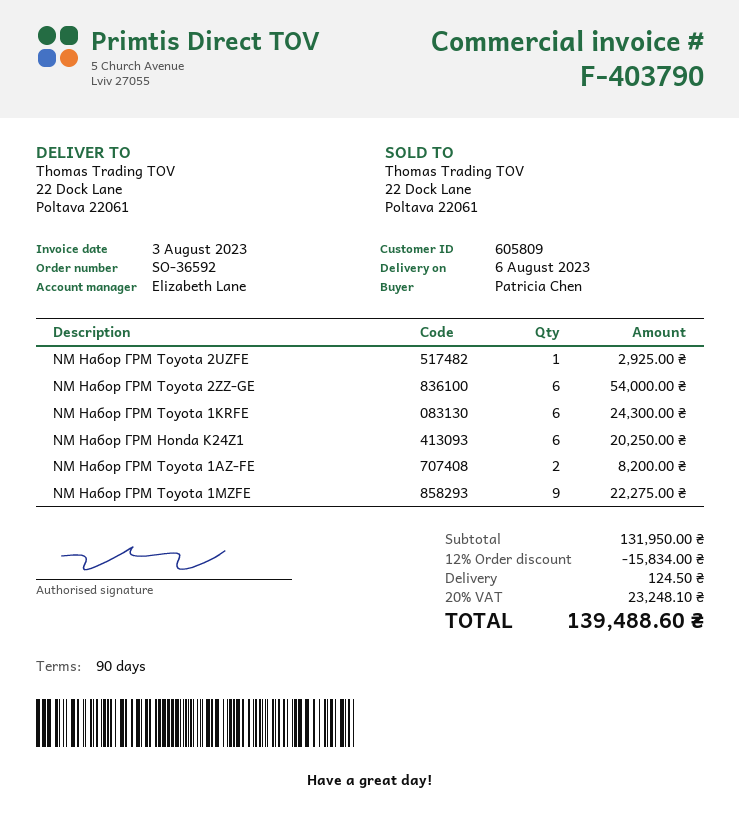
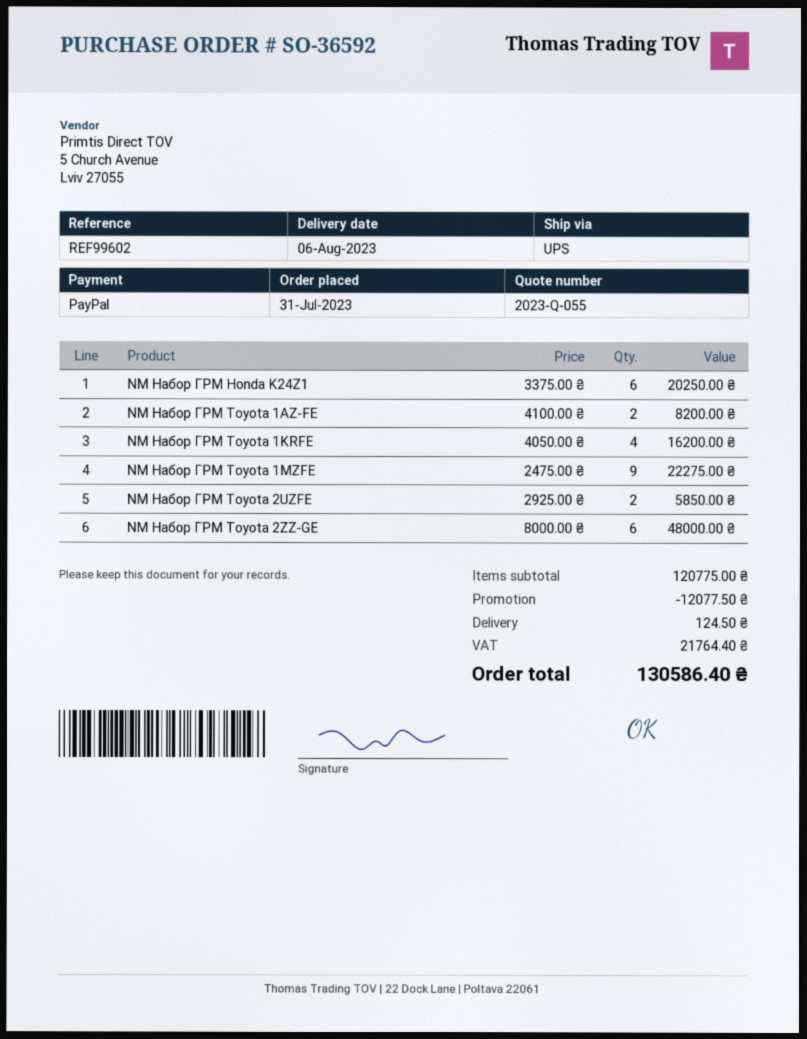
NM Набор ГРМ Toyota 2UZFE: 1 for 2925.00 -> 2 for 5850.00
NM Набор ГРМ Toyota 2ZZ-GE: 6 for 54000.00 -> 6 for 48000.00
NM Набор ГРМ Toyota 1KRFE: 6 for 24300.00 -> 4 for 16200.00
subtotal: 131950.00 -> 120775.00
discount: 15834.00 -> 12077.50
tax: 23248.10 -> 21764.40
total: 139488.60 -> 130586.40

